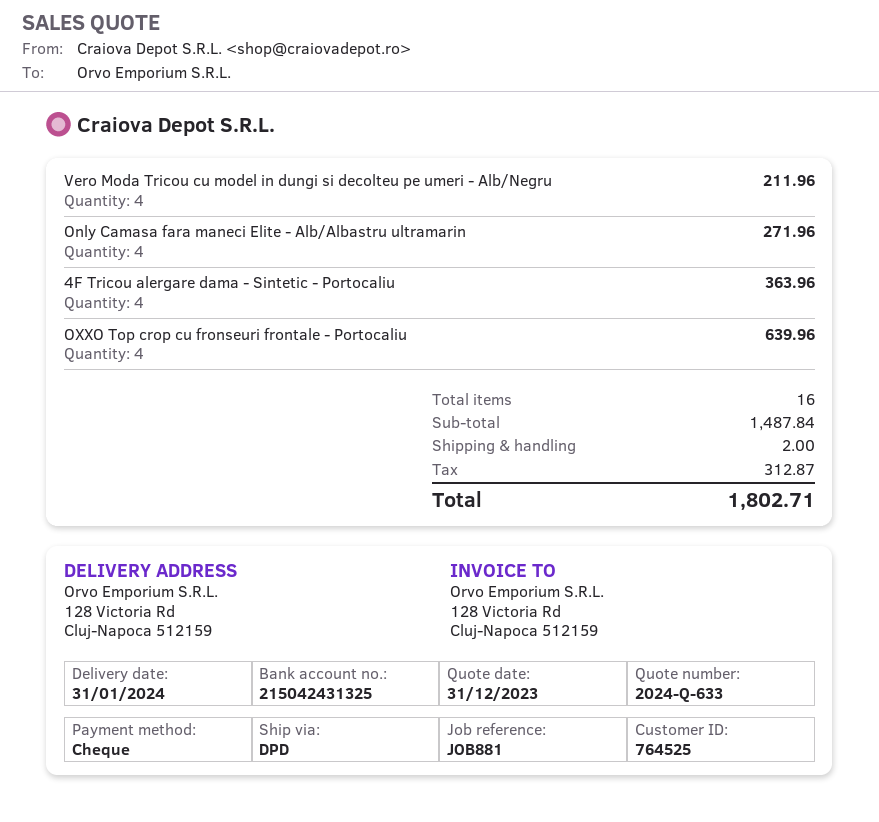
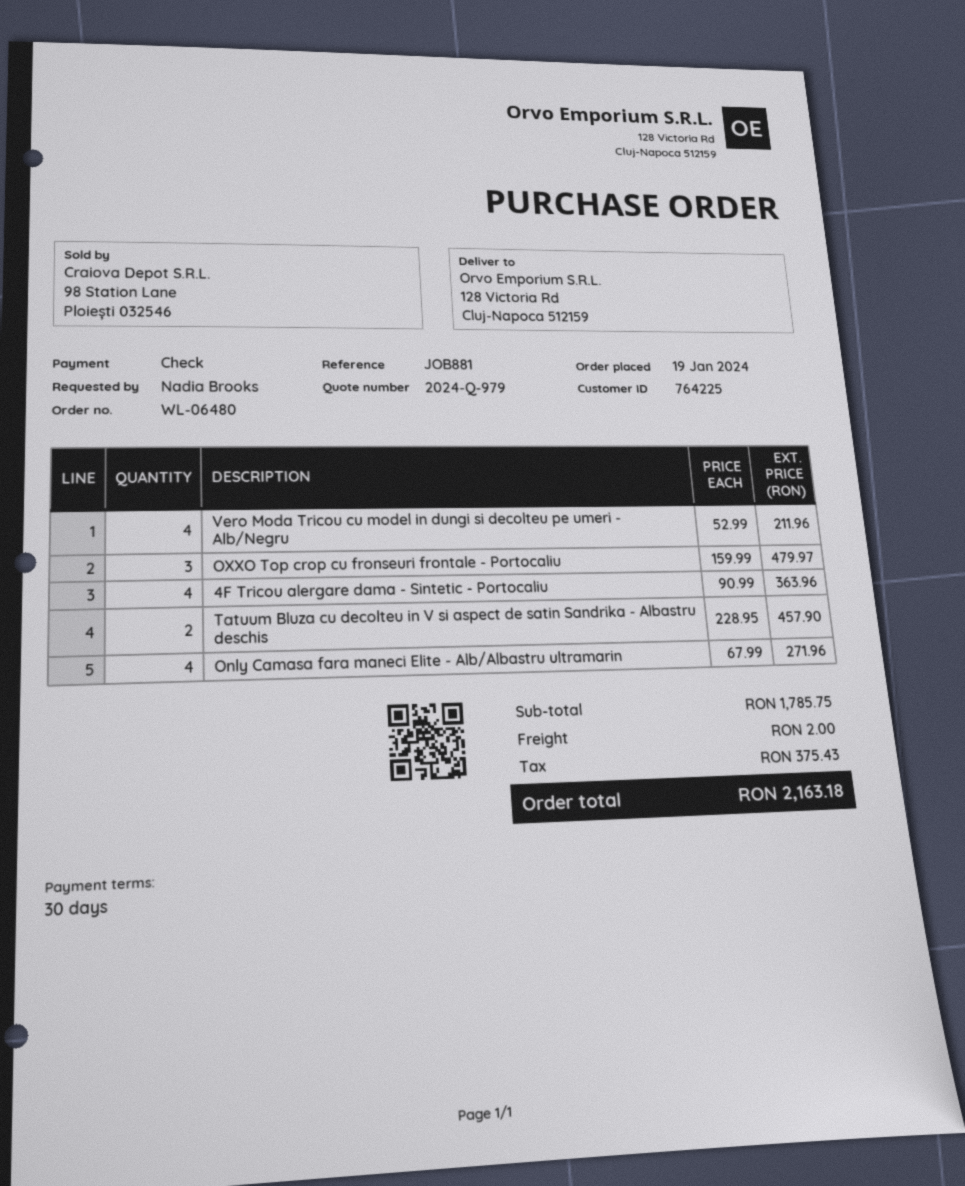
quote number: 2024-Q-633 -> 2024-Q-979
customer number: 764525 -> 764225
OXXO Top crop cu fronseuri frontale - Portocaliu: 4 for 639.96 -> 3 for 479.97
Tatuum Bluza cu decolteu in V si aspect de satin Sandrika - Albastru deschis: none -> 2 for 457.90
subtotal: 1487.84 -> 1785.75
tax: 312.87 -> 375.43
total: 1802.71 -> 2163.18

